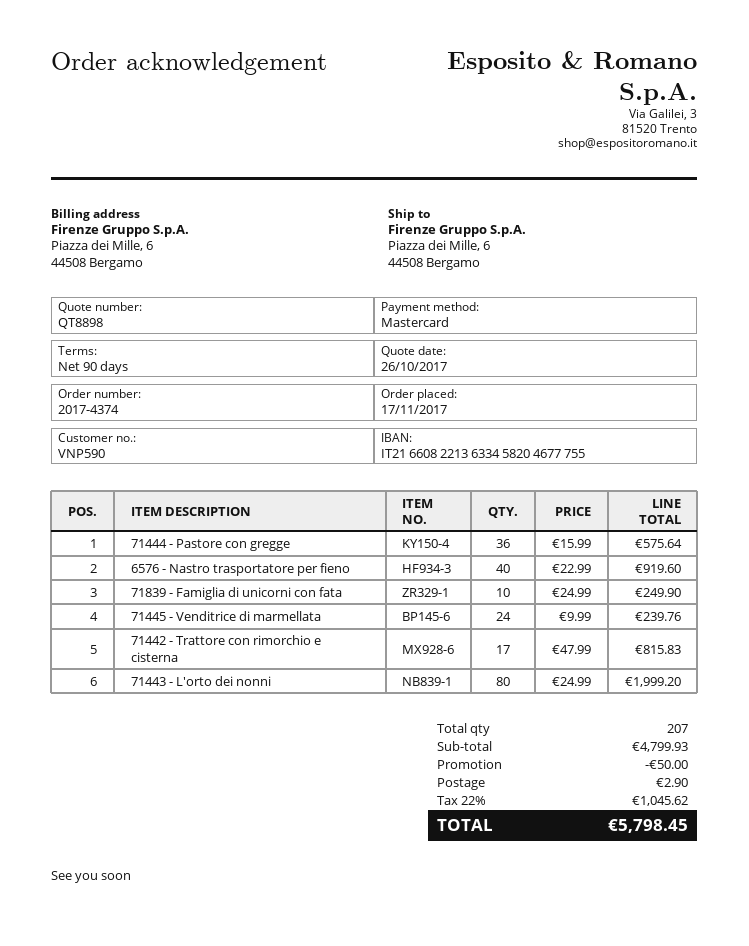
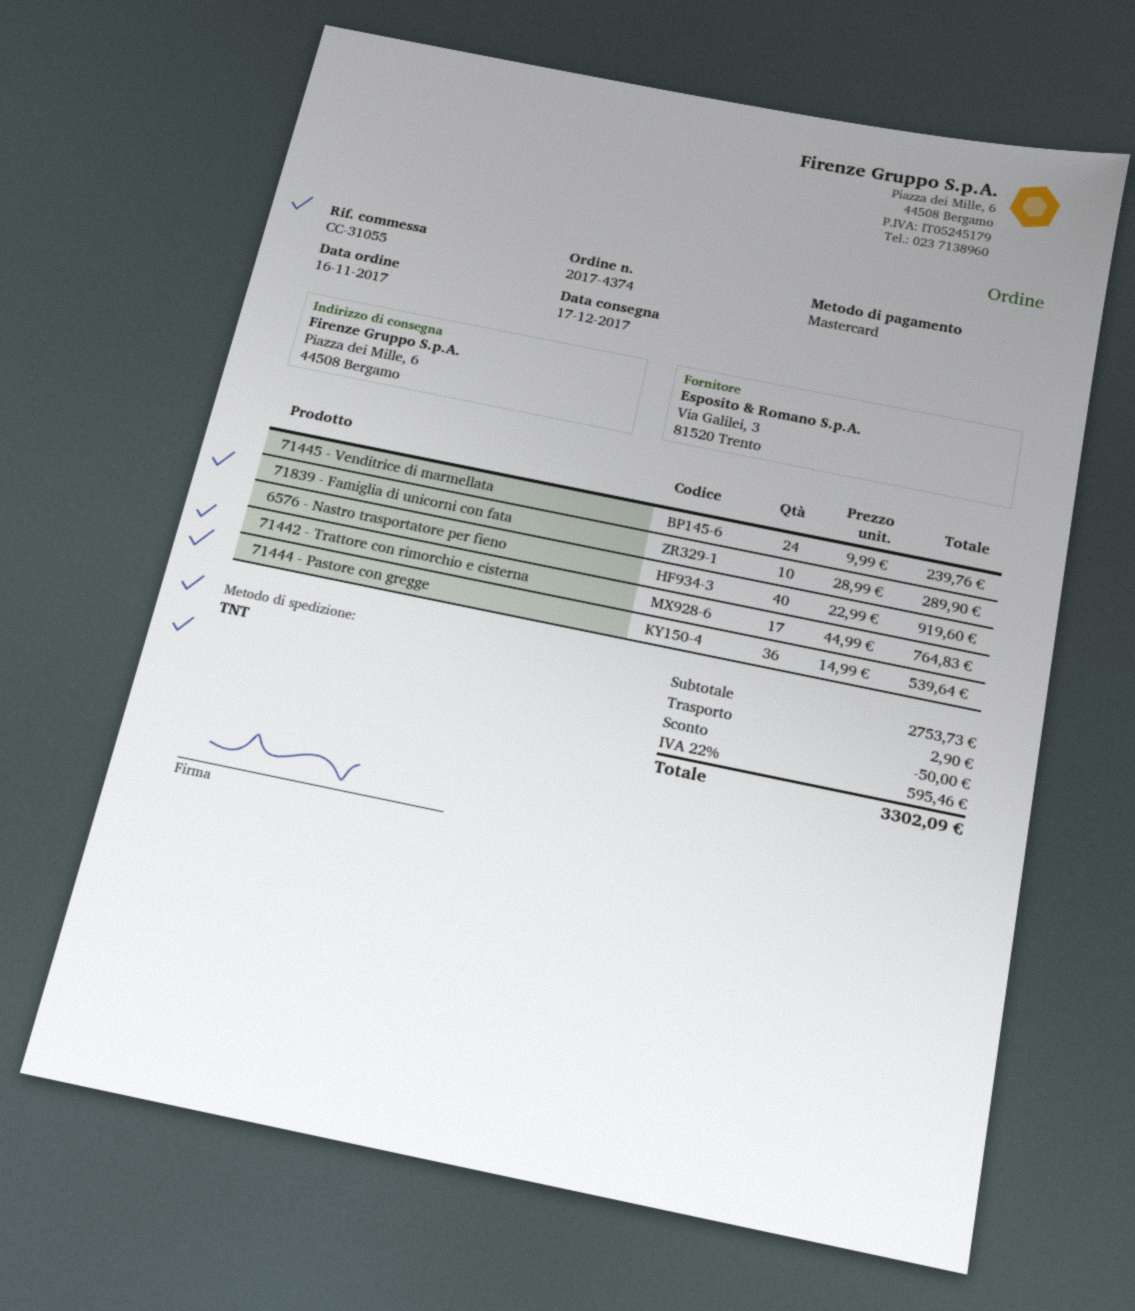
order date: 2017-11-17 -> 2017-11-16
71444 - Pastore con gregge: 36 x 15.99 = 575.64 -> 36 x 14.99 = 539.64
71839 - Famiglia di unicorni con fata: 10 x 24.99 = 249.90 -> 10 x 28.99 = 289.90
71442 - Trattore con rimorchio e cisterna: 17 x 47.99 = 815.83 -> 17 x 44.99 = 764.83
71443 - L'orto dei nonni: 80 x 24.99 = 1999.20 -> none
subtotal: 4799.93 -> 2753.73
tax: 22% = 1045.62 -> 22% = 595.46
total: 5798.45 -> 3302.09

